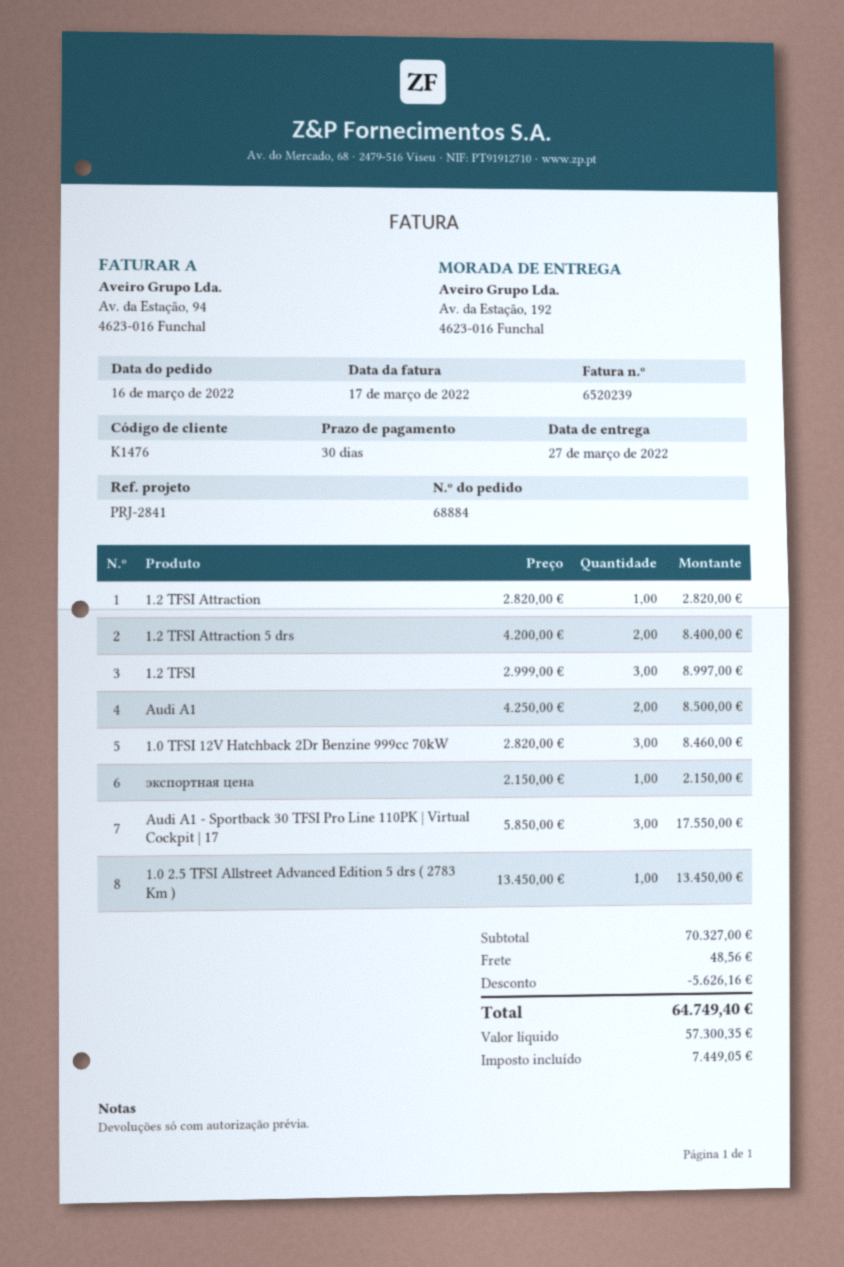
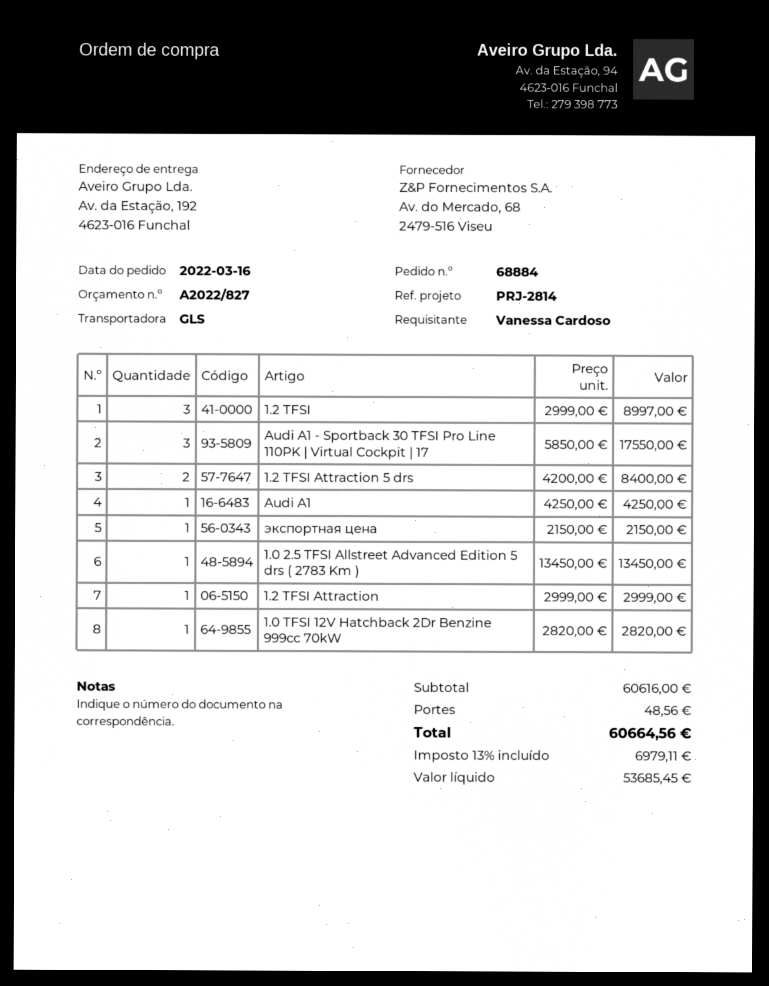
reference: PRJ-2841 -> PRJ-2814
1.2 TFSI Attraction: 1 x 2820.00 = 2820.00 -> 1 x 2999.00 = 2999.00
Audi A1: 2 x 4250.00 = 8500.00 -> 1 x 4250.00 = 4250.00
1.0 TFSI 12V Hatchback 2Dr Benzine 999cc 70kW: 3 x 2820.00 = 8460.00 -> 1 x 2820.00 = 2820.00
subtotal: 70327.00 -> 60616.00
discount: 5626.16 -> none
net: 57300.35 -> 53685.45
tax: 7449.05 -> 6979.11
total: 64749.40 -> 60664.56

